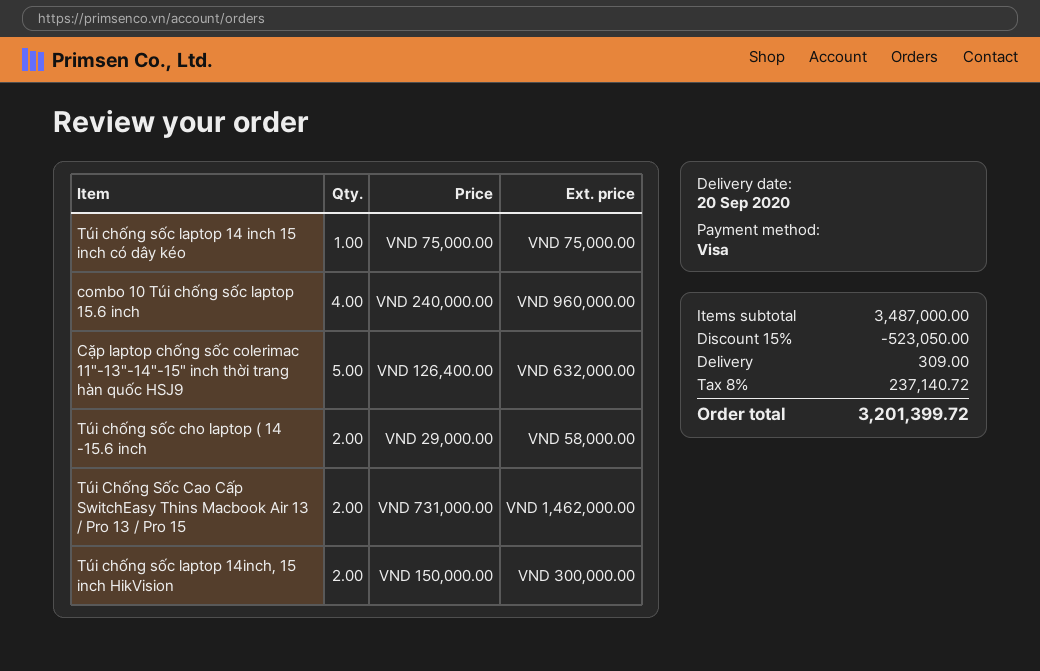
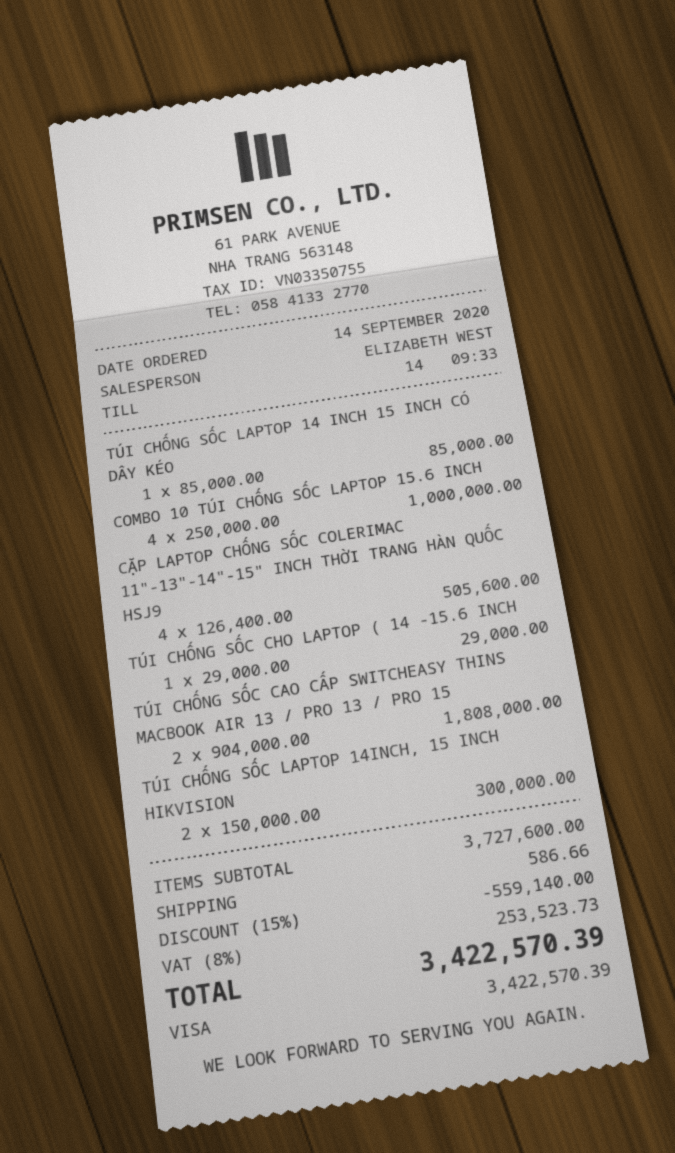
Túi chống sốc laptop 14 inch 15 inch có dây kéo: 1 x 75000.00 = 75000.00 -> 1 x 85000.00 = 85000.00
combo 10 Túi chống sốc laptop 15.6 inch: 4 x 240000.00 = 960000.00 -> 4 x 250000.00 = 1000000.00
Cặp laptop chống sốc colerimac 11"-13"-14"-15" inch thời trang hàn quốc HSJ9: 5 x 126400.00 = 632000.00 -> 4 x 126400.00 = 505600.00
Túi chống sốc cho laptop ( 14 -15.6 inch: 2 x 29000.00 = 58000.00 -> 1 x 29000.00 = 29000.00
Túi Chống Sốc Cao Cấp SwitchEasy Thins Macbook Air 13 / Pro 13 / Pro 15: 2 x 731000.00 = 1462000.00 -> 2 x 904000.00 = 1808000.00
subtotal: 3487000.00 -> 3727600.00
discount: 15% = 523050.00 -> 15% = 559140.00
shipping: 309.00 -> 586.66
tax: 8% = 237140.72 -> 8% = 253523.73
total: 3201399.72 -> 3422570.39

